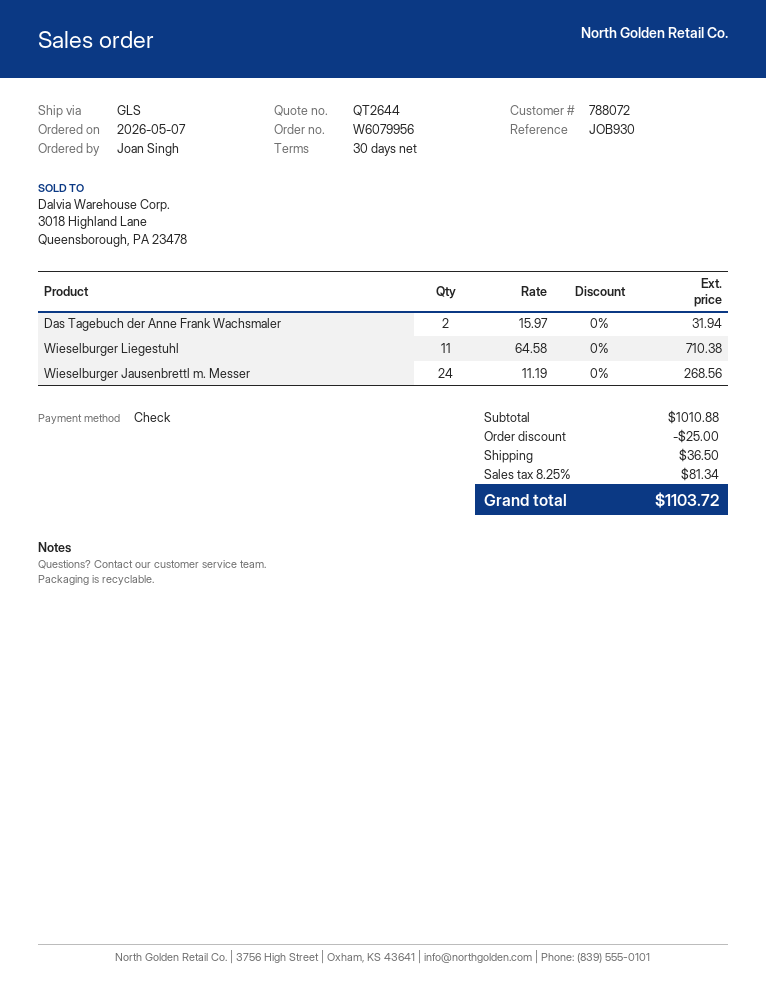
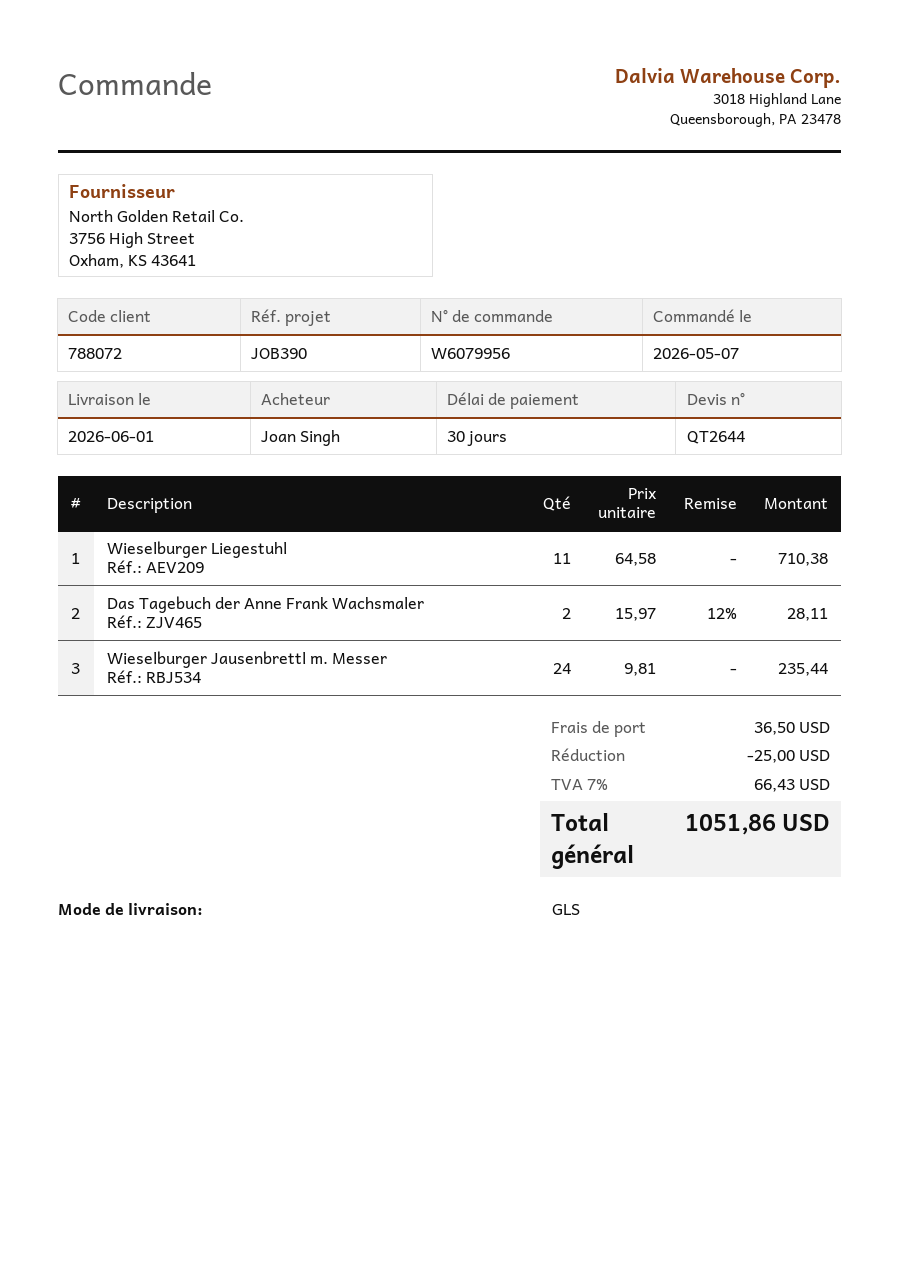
reference: JOB930 -> JOB390
Das Tagebuch der Anne Frank Wachsmaler: 2 x 15.97 = 31.94 -> 2 x 15.97 - 12% = 28.11
Wieselburger Jausenbrettl m. Messer: 24 x 11.19 = 268.56 -> 24 x 9.81 = 235.44
tax: 8.25% = 81.34 -> 7% = 66.43
total: 1103.72 -> 1051.86

